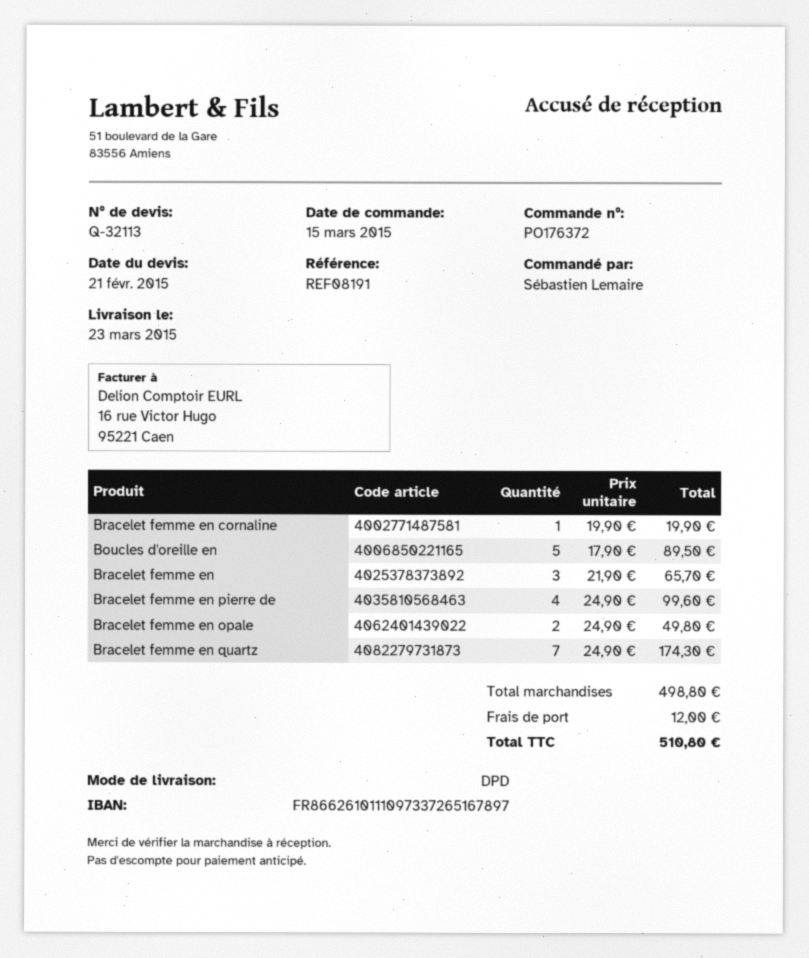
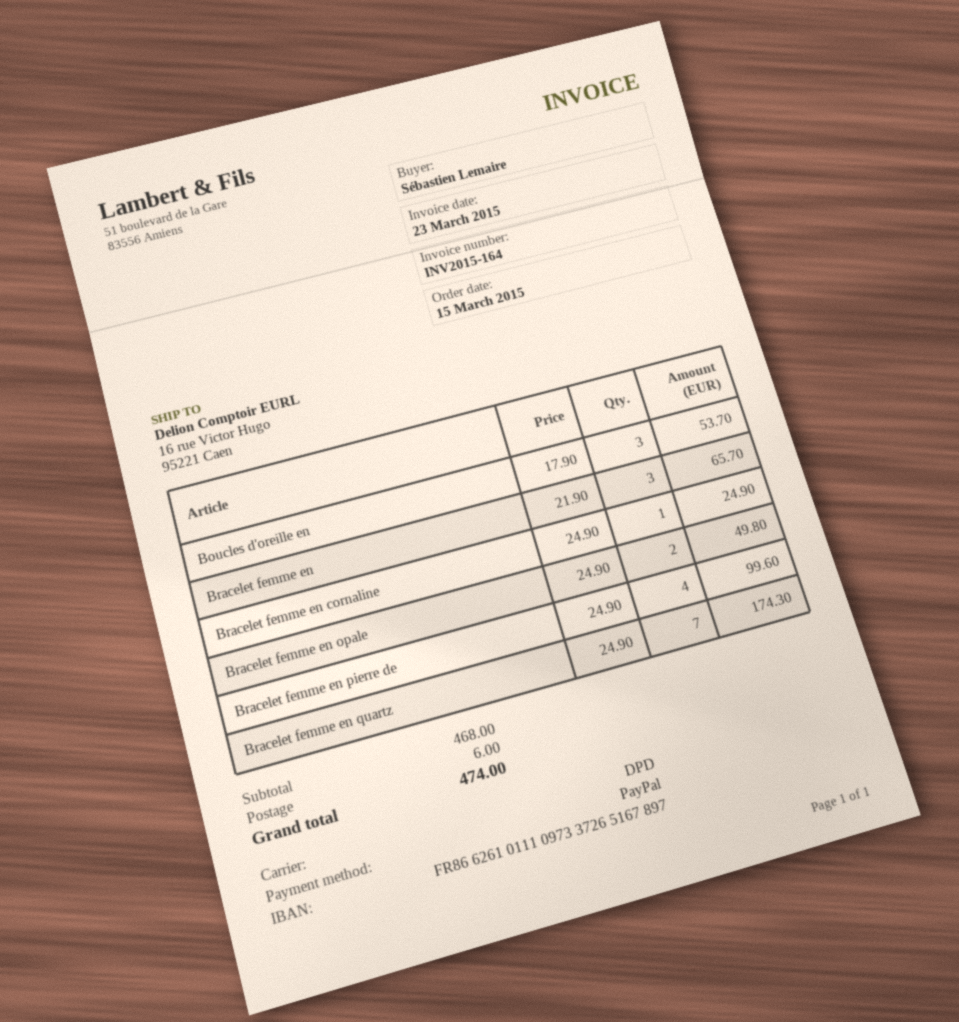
Bracelet femme en cornaline: 1 x 19.90 = 19.90 -> 1 x 24.90 = 24.90
Boucles d'oreille en: 5 x 17.90 = 89.50 -> 3 x 17.90 = 53.70
subtotal: 498.80 -> 468.00
shipping: 12.00 -> 6.00
total: 510.80 -> 474.00

